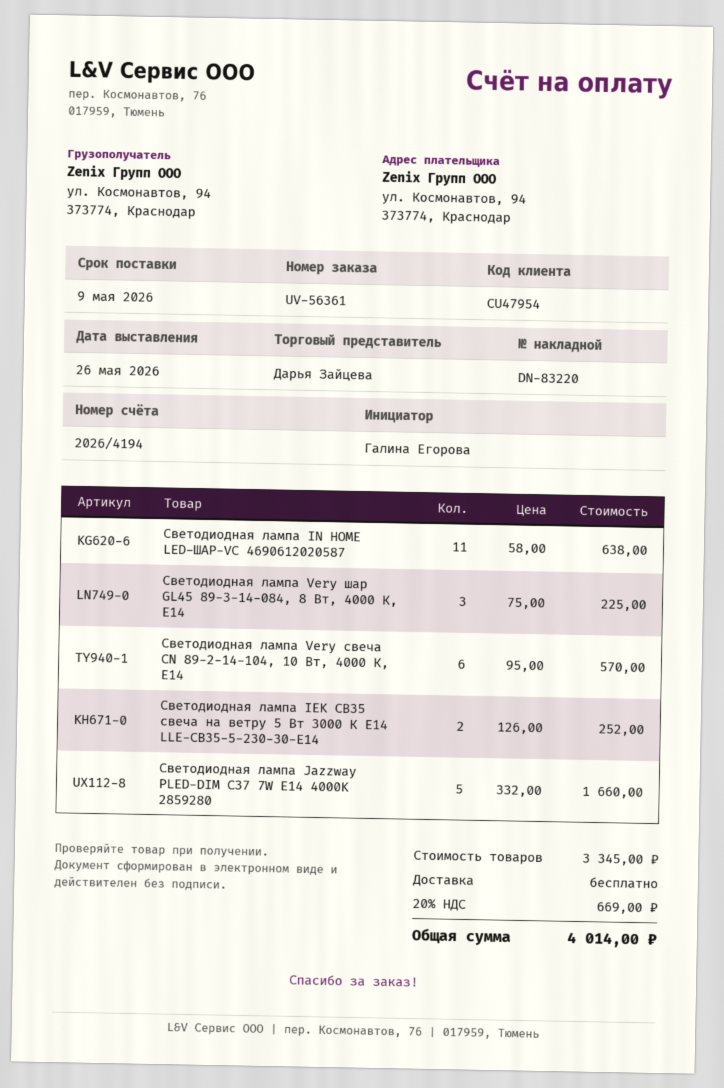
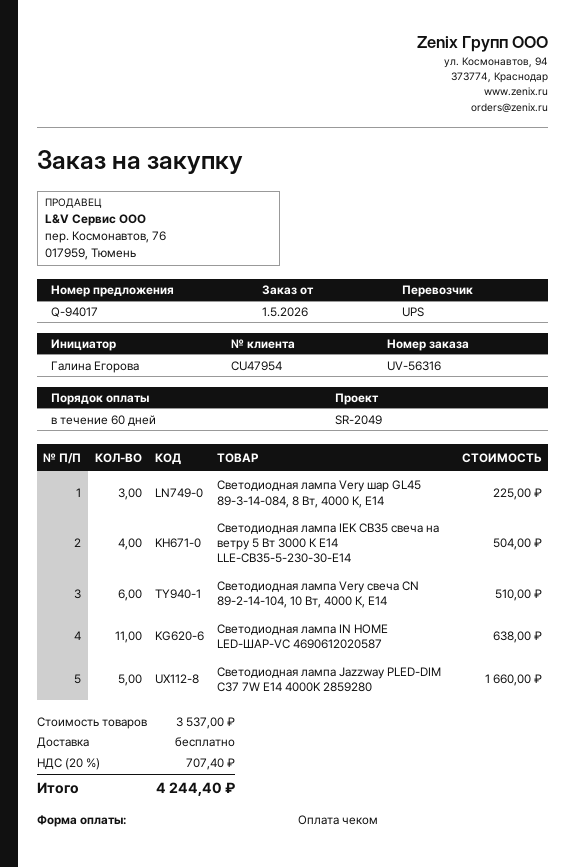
order number: UV-56361 -> UV-56316
Светодиодная лампа Very свеча CN 89-2-14-104, 10 Вт, 4000 К, E14: 6 for 570.00 -> 6 for 510.00
Светодиодная лампа IEK CB35 свеча на ветру 5 Вт 3000 К E14 LLE-CB35-5-230-30-E14: 2 for 252.00 -> 4 for 504.00
subtotal: 3345.00 -> 3537.00
tax: 20% = 669.00 -> 20% = 707.40
total: 4014.00 -> 4244.40

